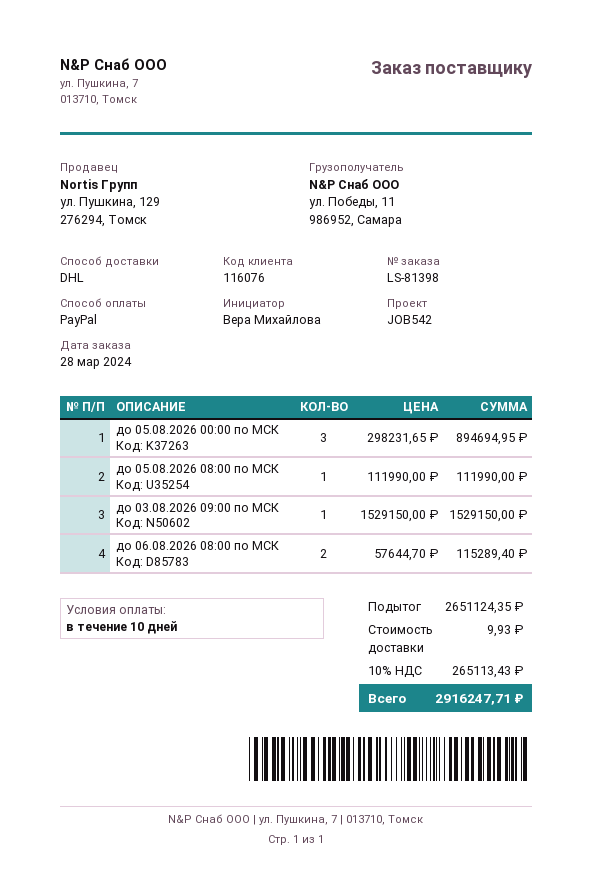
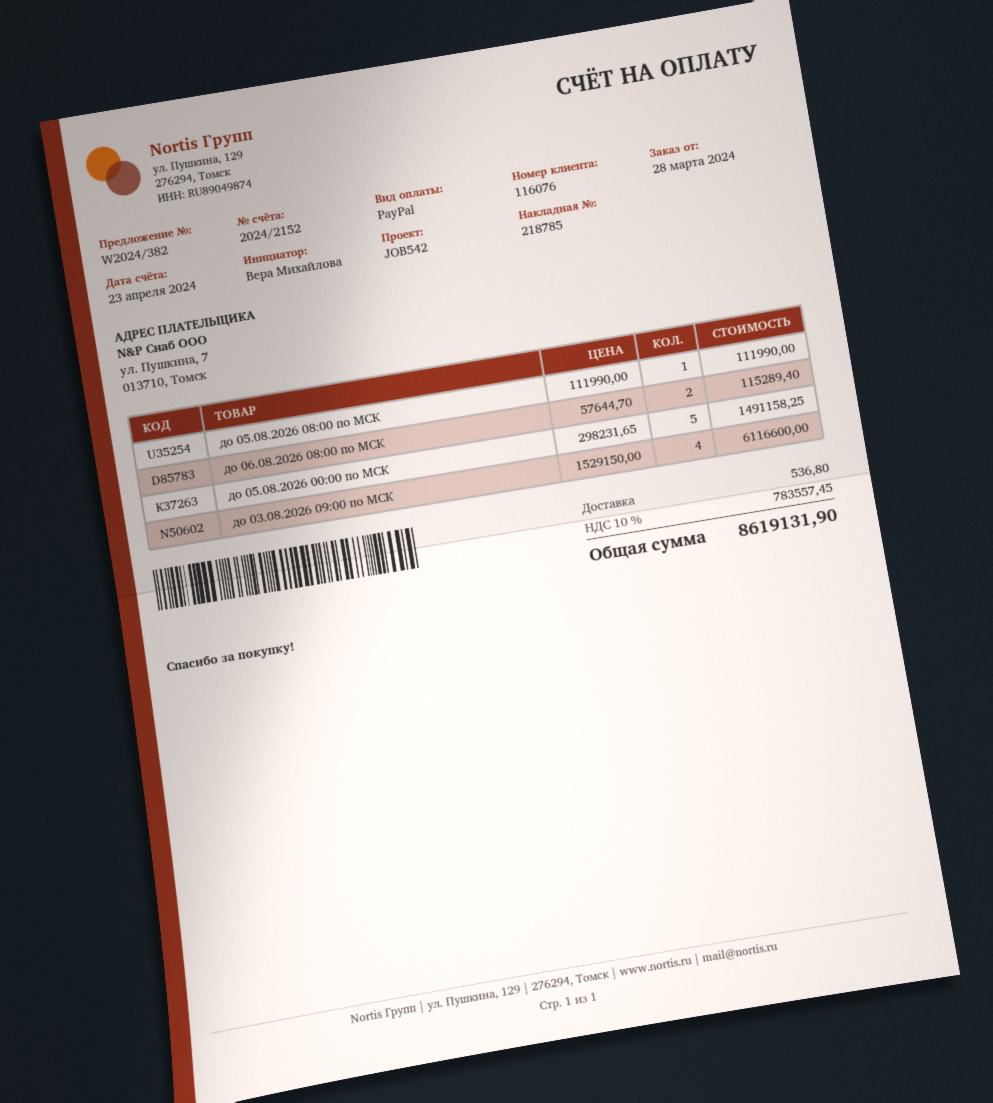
до 05.08.2026 00:00 по МСК: 3 x 298231.65 = 894694.95 -> 5 x 298231.65 = 1491158.25
до 03.08.2026 09:00 по МСК: 1 x 1529150.00 = 1529150.00 -> 4 x 1529150.00 = 6116600.00
shipping: 9.93 -> 536.80
tax: 10% = 265113.43 -> 10% = 783557.45
total: 2916247.71 -> 8619131.90

